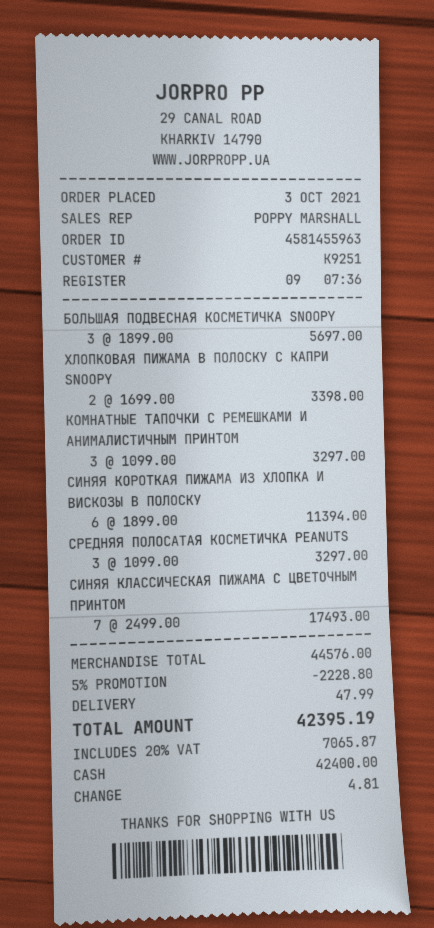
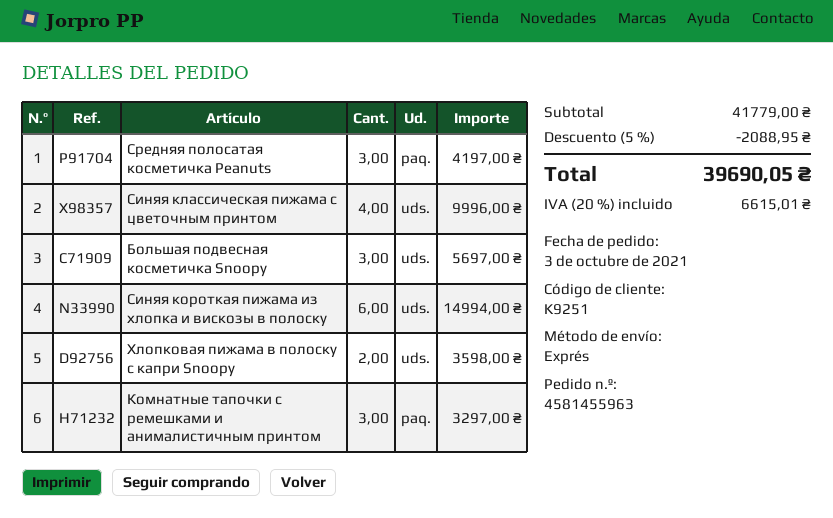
ХЛОПКОВАЯ ПИЖАМА В ПОЛОСКУ С КАПРИ SNOOPY: 2 for 3398.00 -> 2 for 3598.00
СИНЯЯ КОРОТКАЯ ПИЖАМА ИЗ ХЛОПКА И ВИСКОЗЫ В ПОЛОСКУ: 6 for 11394.00 -> 6 for 14994.00
СРЕДНЯЯ ПОЛОСАТАЯ КОСМЕТИЧКА PEANUTS: 3 for 3297.00 -> 3 for 4197.00
СИНЯЯ КЛАССИЧЕСКАЯ ПИЖАМА С ЦВЕТОЧНЫМ ПРИНТОМ: 7 for 17493.00 -> 4 for 9996.00
subtotal: 44576.00 -> 41779.00
discount: 5% = 2228.80 -> 5% = 2088.95
shipping: 47.99 -> none
tax: 20% = 7065.87 -> 20% = 6615.01
total: 42395.19 -> 39690.05

